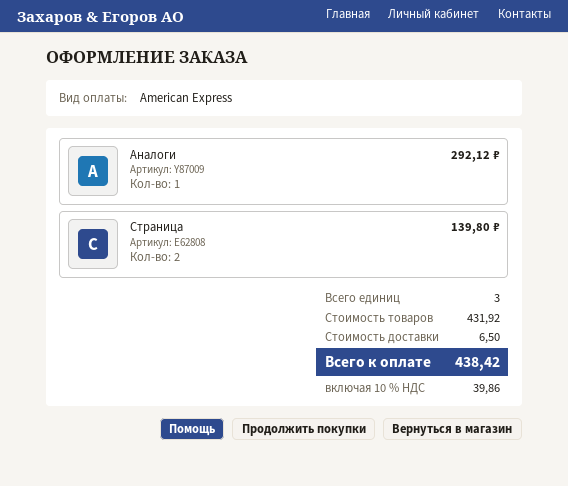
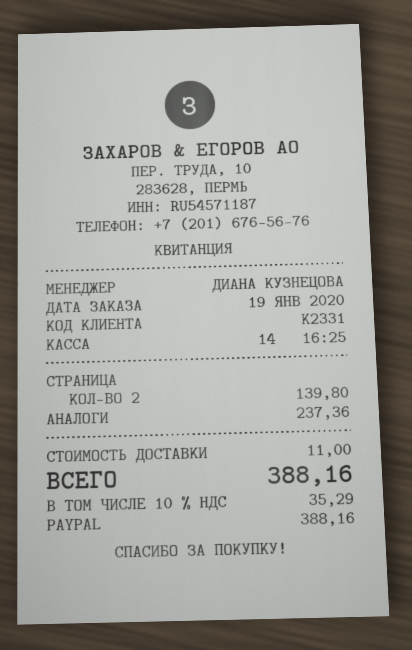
payment method: American Express -> PayPal
Аналоги: 1 for 292.12 -> 1 for 237.36
shipping: 6.50 -> 11.00
tax: 10% = 39.86 -> 10% = 35.29
total: 438.42 -> 388.16

